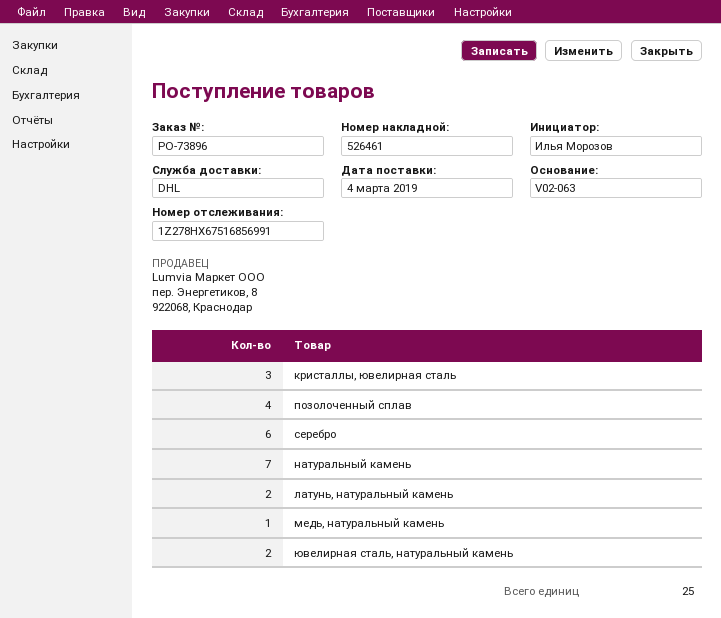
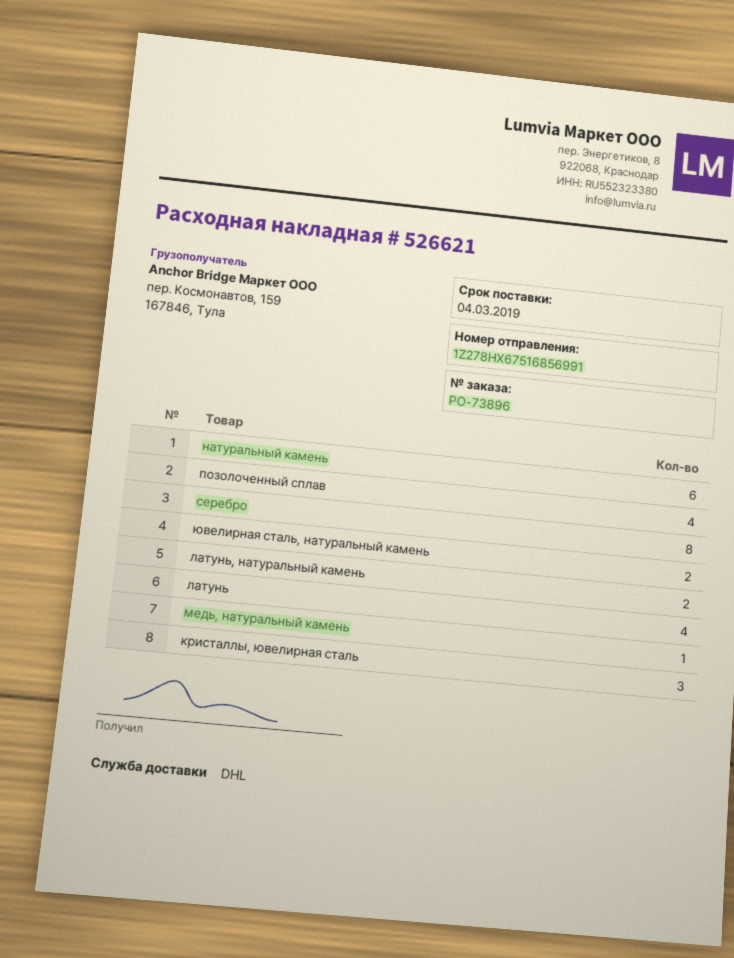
delivery note number: 526461 -> 526621
серебро: 6 -> 8
натуральный камень: 7 -> 6
латунь: none -> 4

